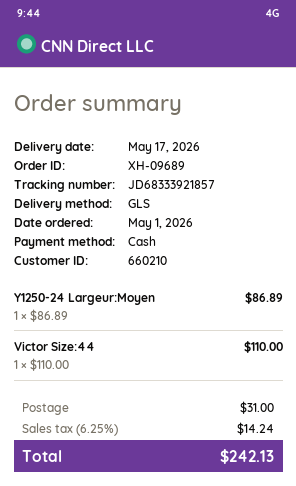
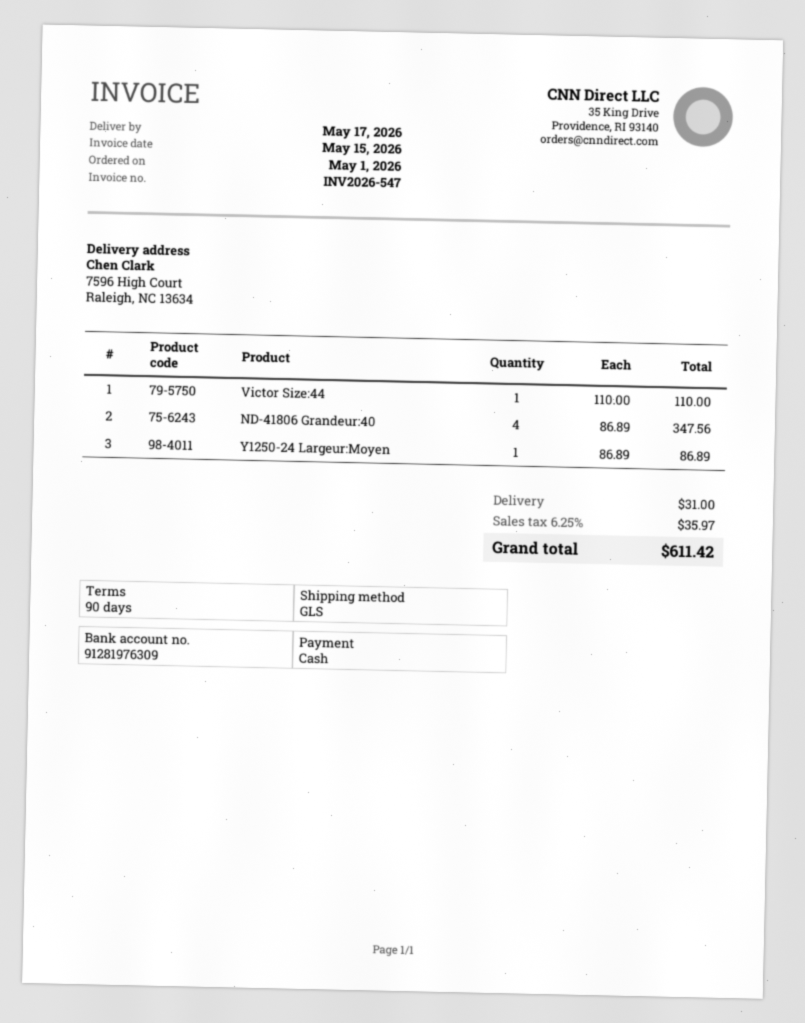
ND-41806 Grandeur:40: none -> 4 x 86.89 = 347.56
tax: 6.25% = 14.24 -> 6.25% = 35.97
total: 242.13 -> 611.42

